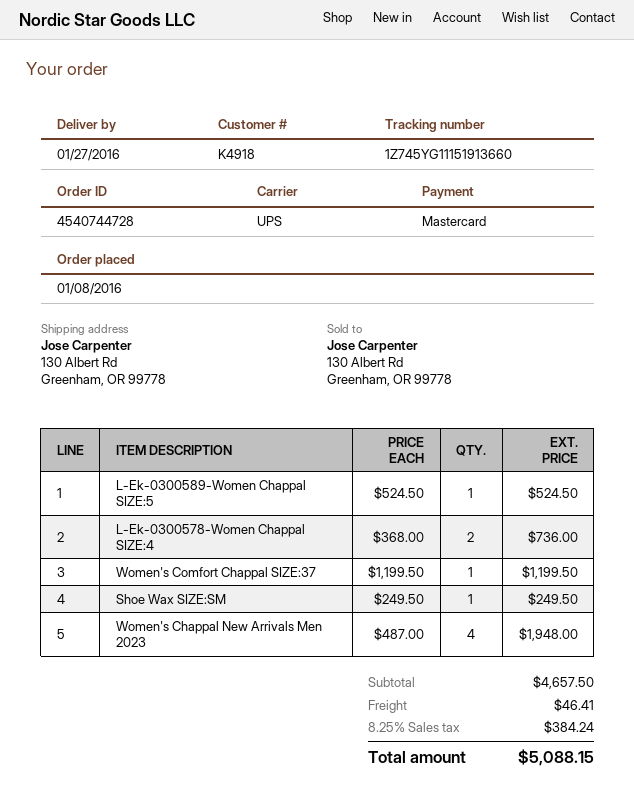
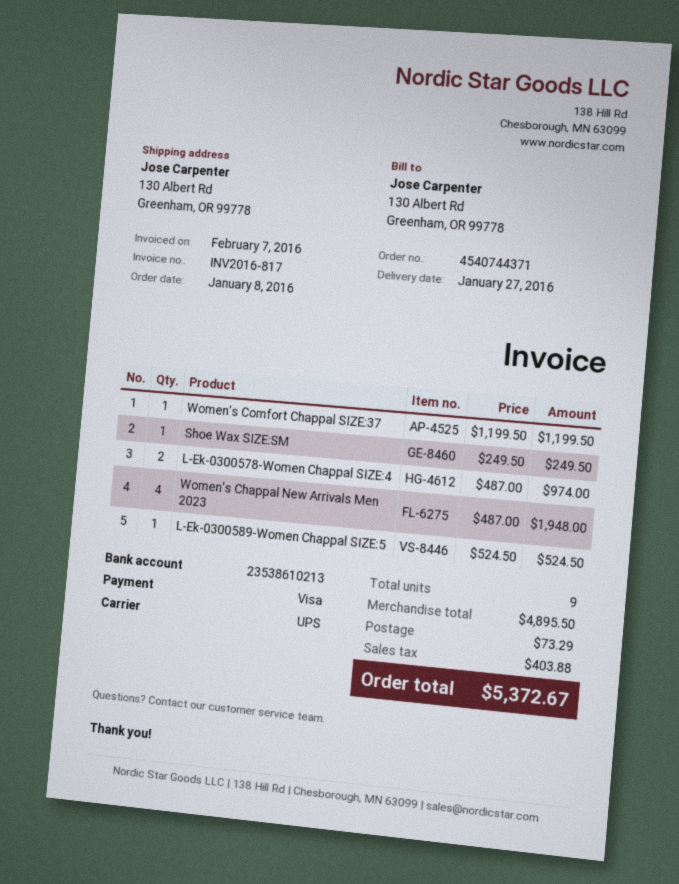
order number: 4540744728 -> 4540744371
payment method: Mastercard -> Visa
L-Ek-0300578-Women Chappal SIZE:4: 2 x 368.00 = 736.00 -> 2 x 487.00 = 974.00
subtotal: 4657.50 -> 4895.50
shipping: 46.41 -> 73.29
tax: 384.24 -> 403.88
total: 5088.15 -> 5372.67

